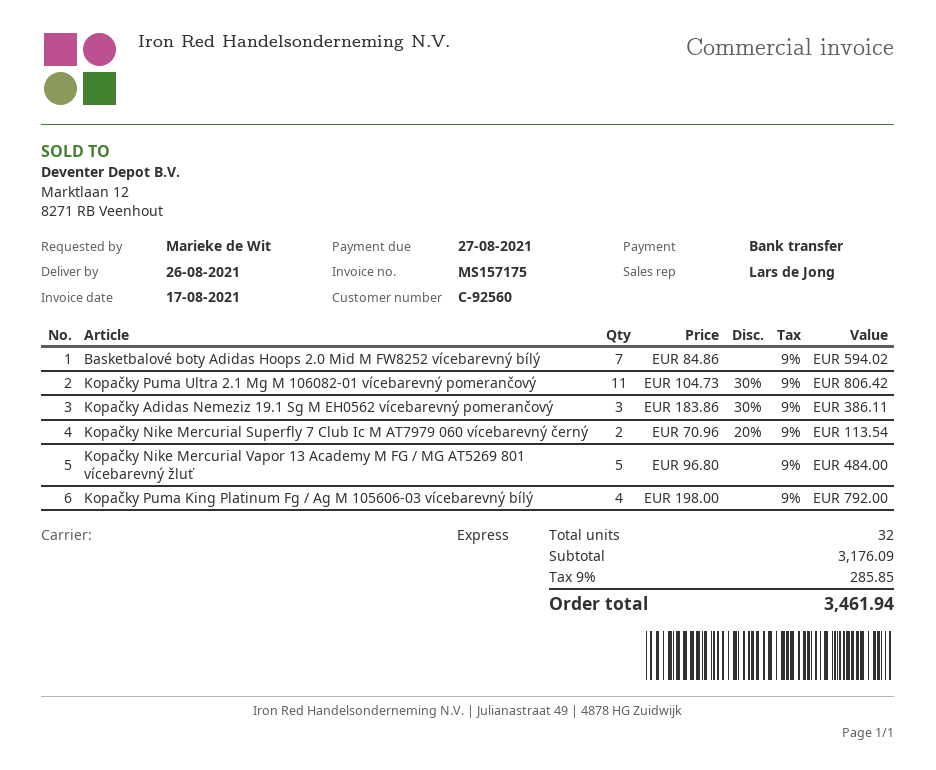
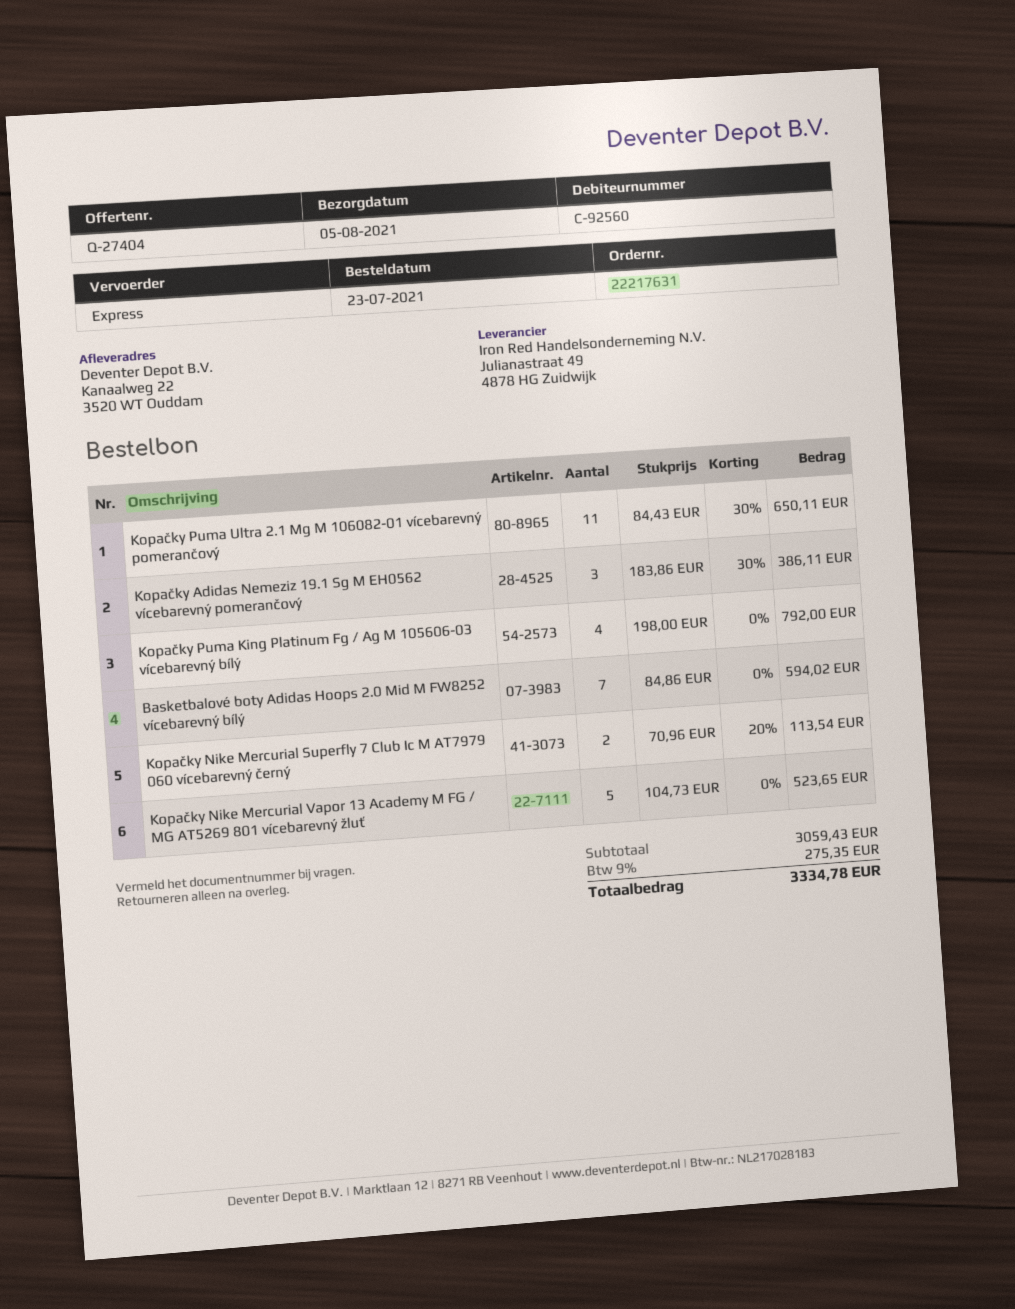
delivery date: 2021-08-26 -> 2021-08-05
Kopačky Puma Ultra 2.1 Mg M 106082-01 vícebarevný pomerančový: 11 x 104.73 - 30% = 806.42 -> 11 x 84.43 - 30% = 650.11
Kopačky Nike Mercurial Vapor 13 Academy M FG / MG AT5269 801 vícebarevný žluť: 5 x 96.80 = 484.00 -> 5 x 104.73 = 523.65
subtotal: 3176.09 -> 3059.43
tax: 9% = 285.85 -> 9% = 275.35
total: 3461.94 -> 3334.78

